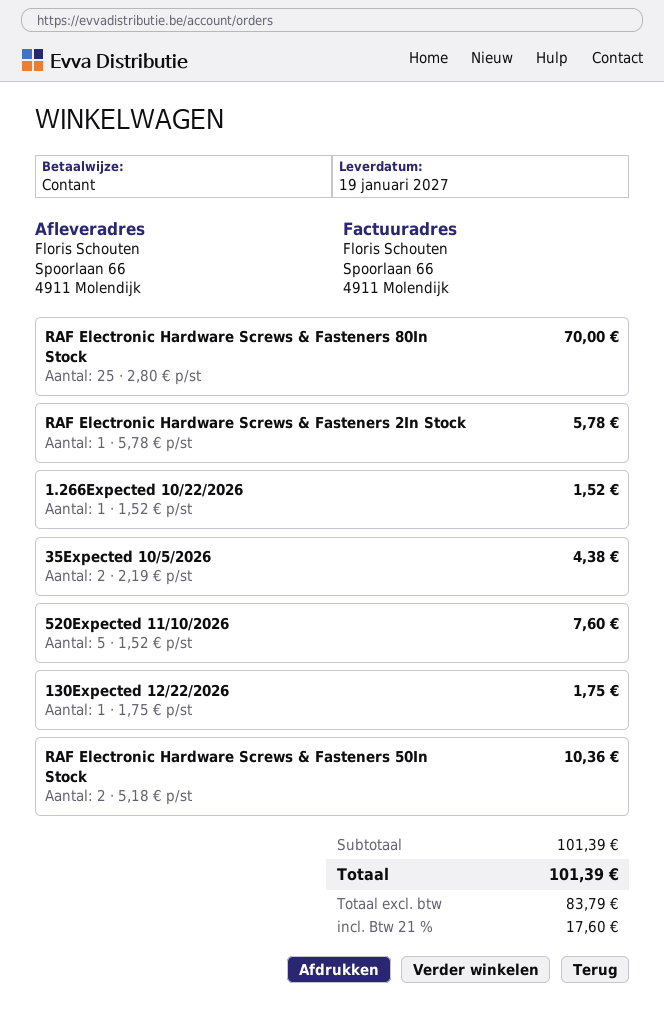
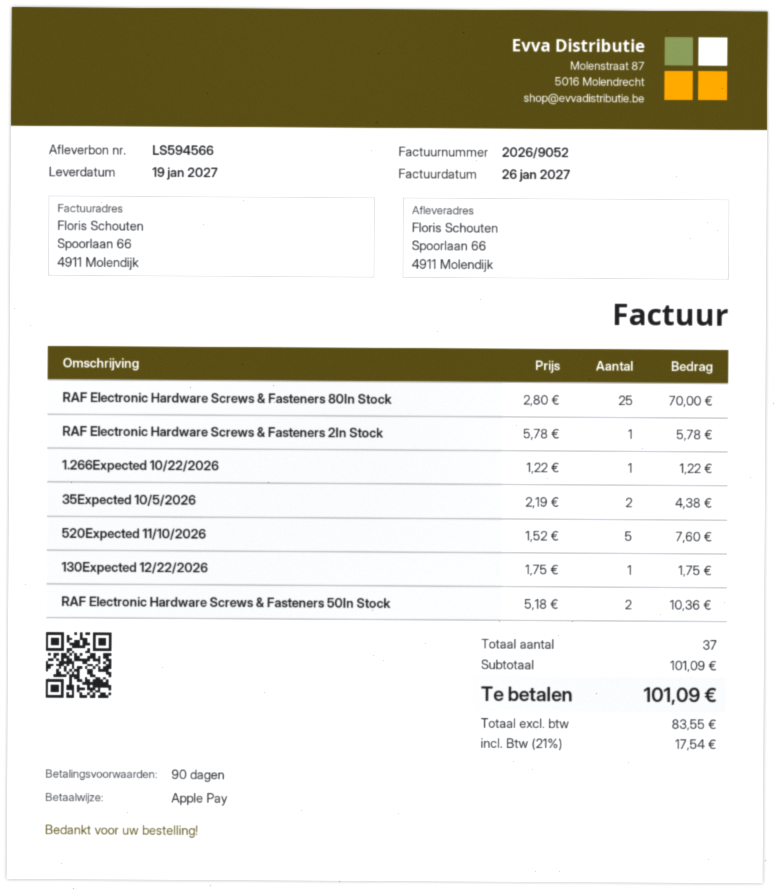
payment method: cash -> Apple Pay
1.266Expected 10/22/2026: 1 x 1.52 = 1.52 -> 1 x 1.22 = 1.22
subtotal: 101.39 -> 101.09
net: 83.79 -> 83.55
tax: 21% = 17.60 -> 21% = 17.54
total: 101.39 -> 101.09

